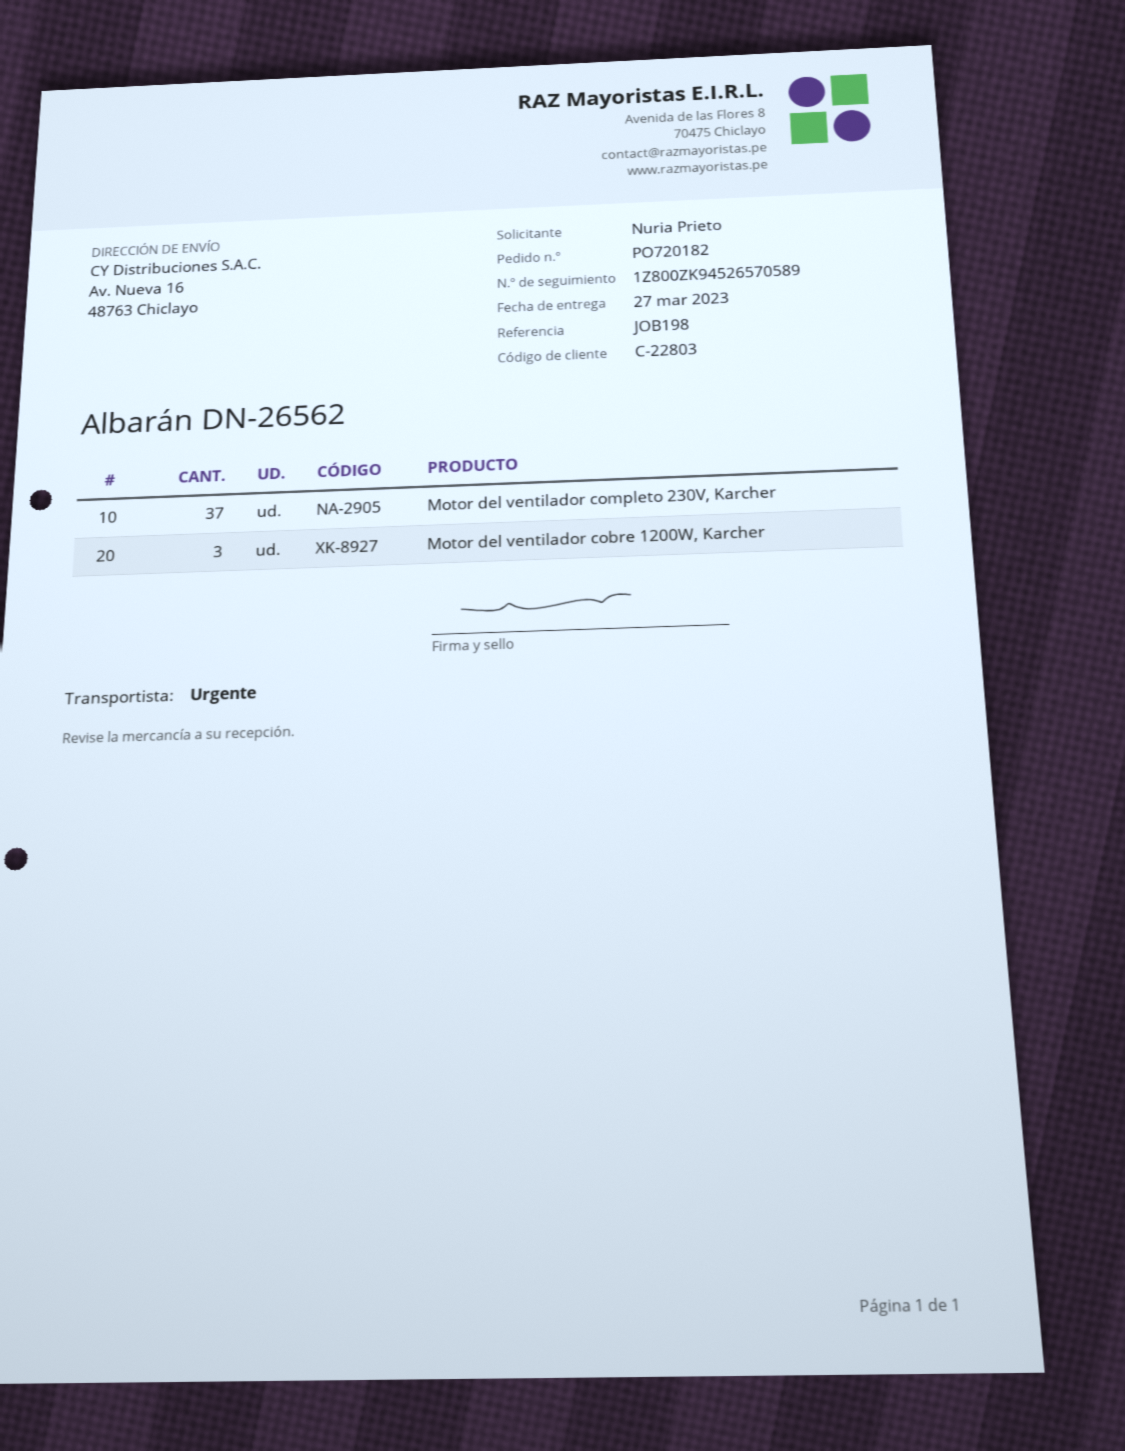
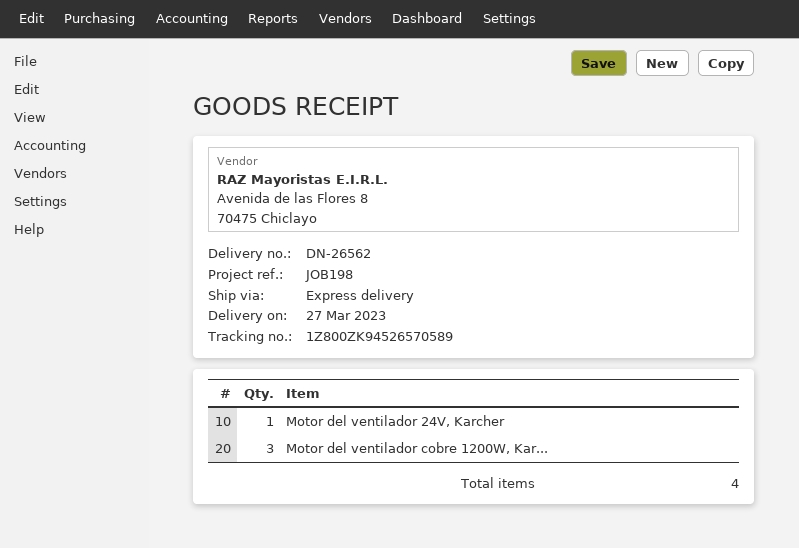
Motor del ventilador completo 230V, Karcher: 37 -> none
Motor del ventilador 24V, Karcher: none -> 1

